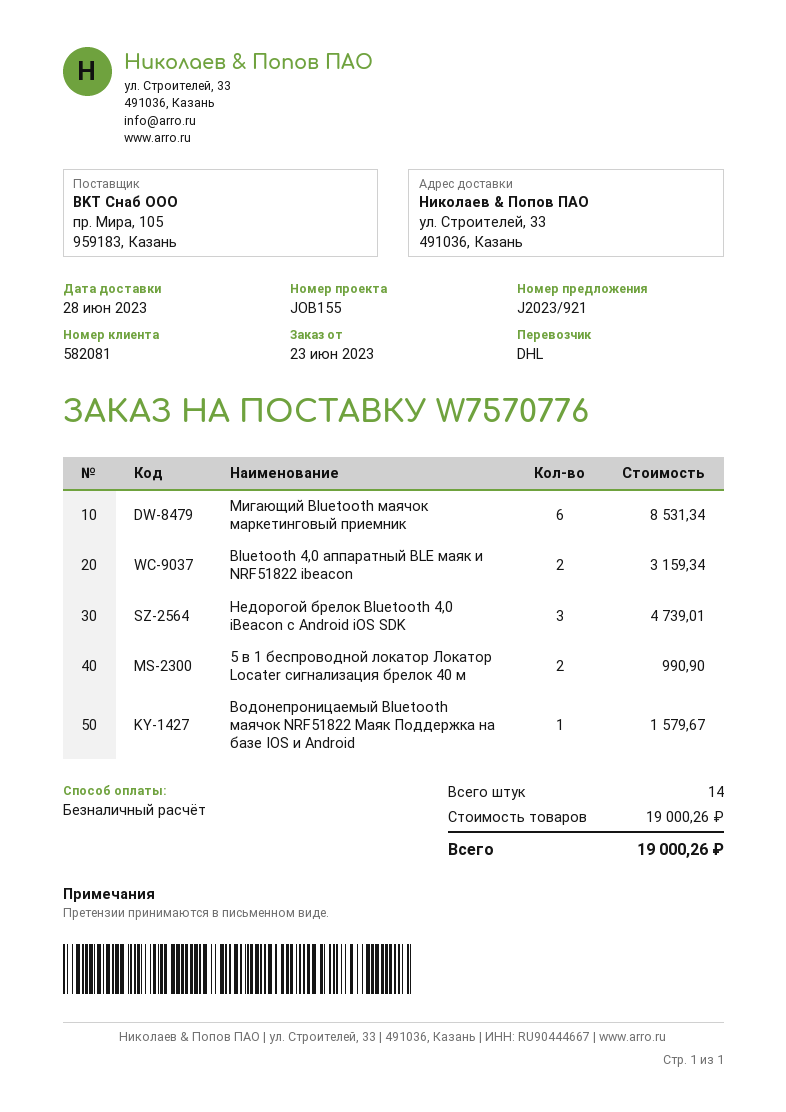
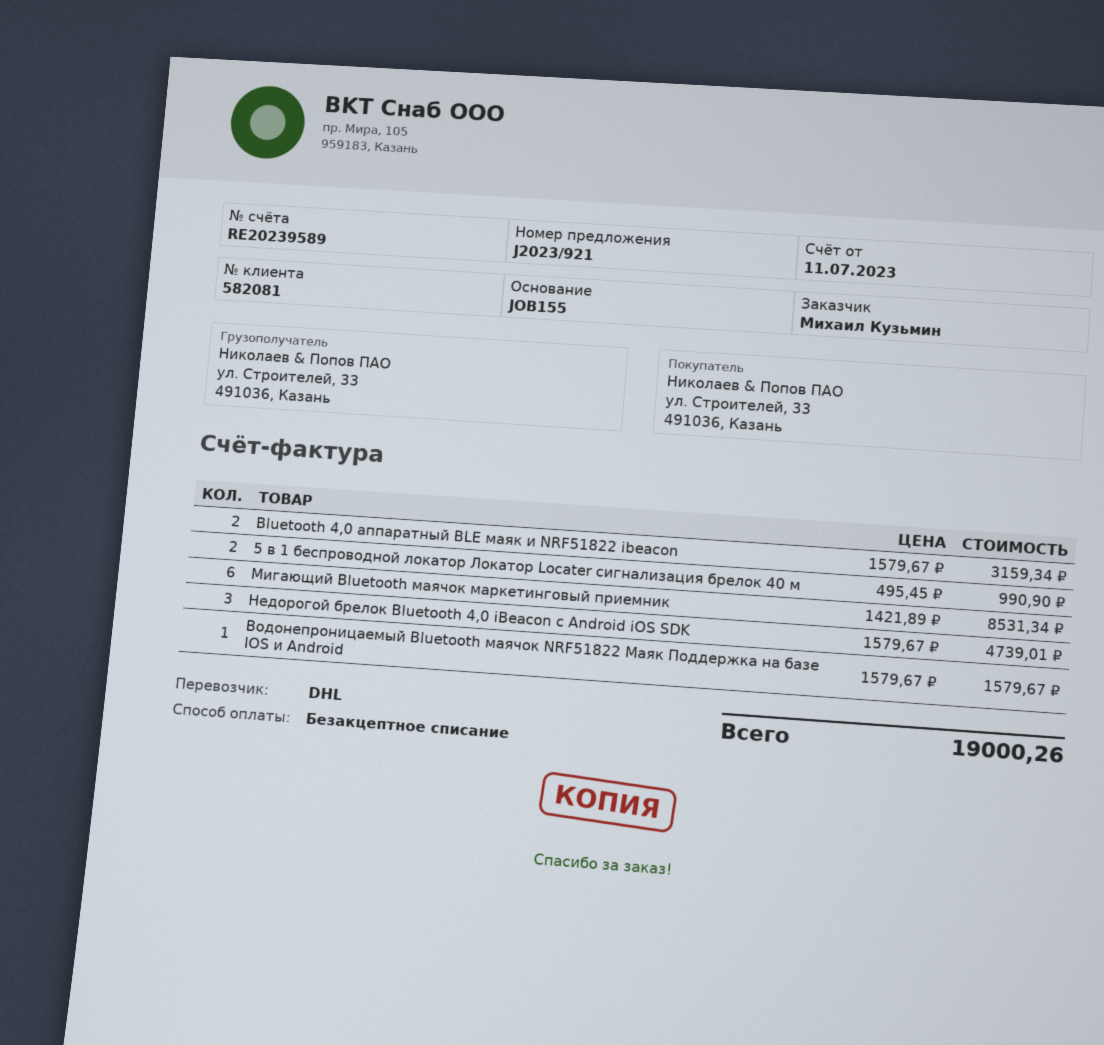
payment method: bank transfer -> direct debit

